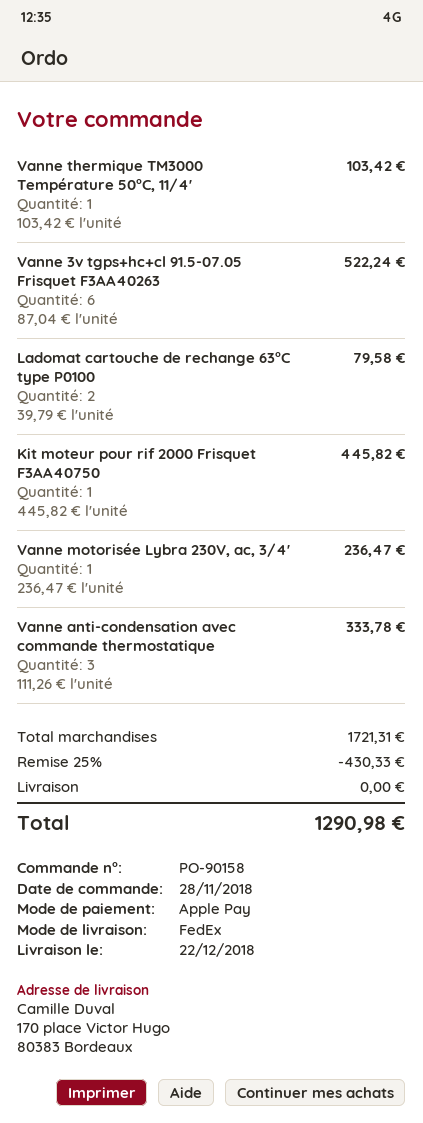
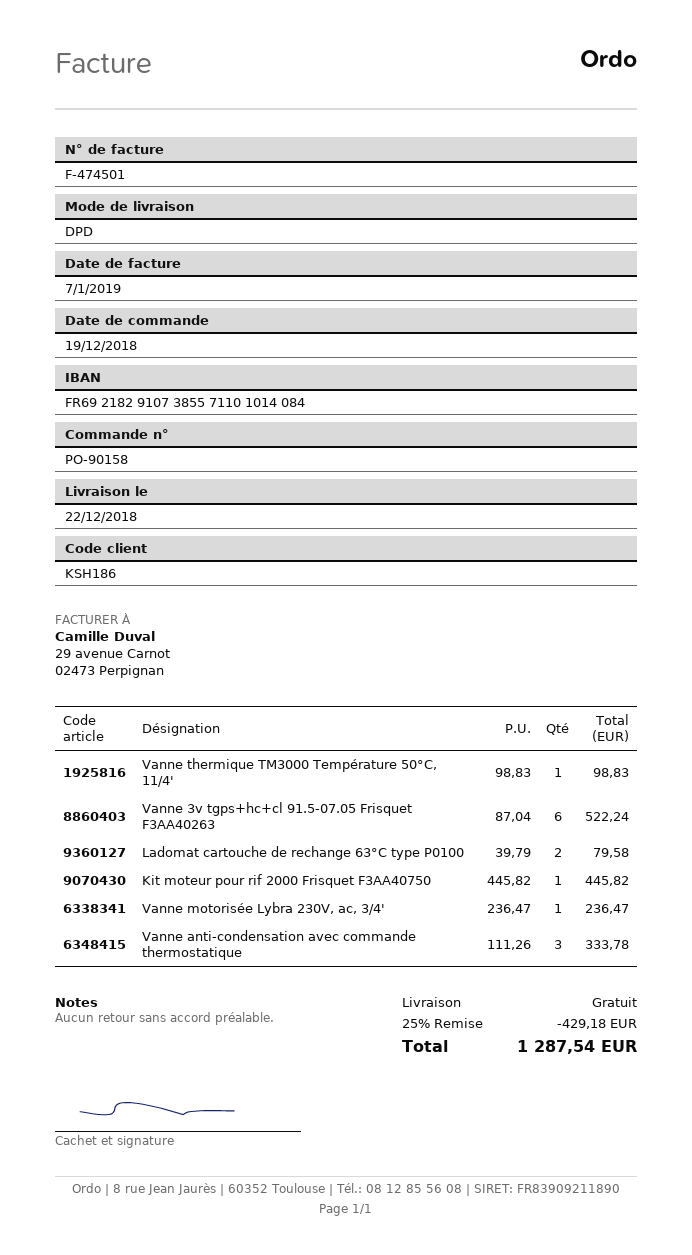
order date: 2018-11-28 -> 2018-12-19
shipping method: FedEx -> DPD
Vanne thermique TM3000 Température 50°C, 11/4': 1 x 103.42 = 103.42 -> 1 x 98.83 = 98.83
discount: 25% = 430.33 -> 25% = 429.18
total: 1290.98 -> 1287.54

